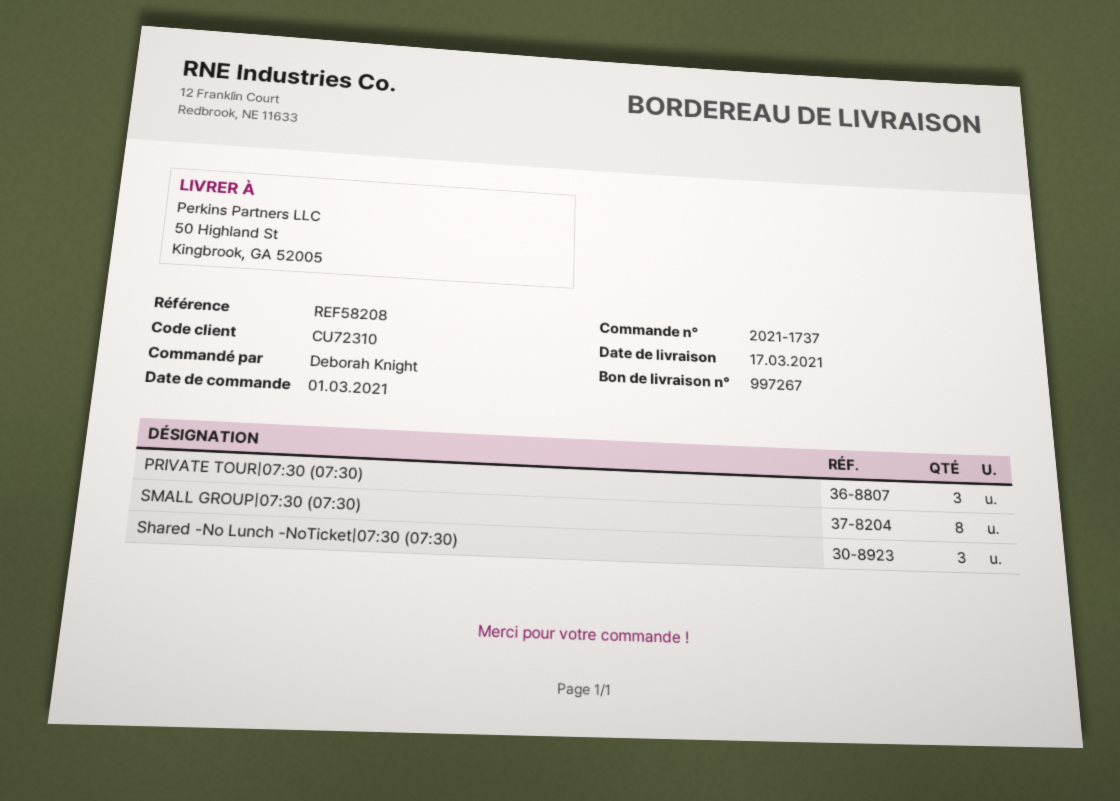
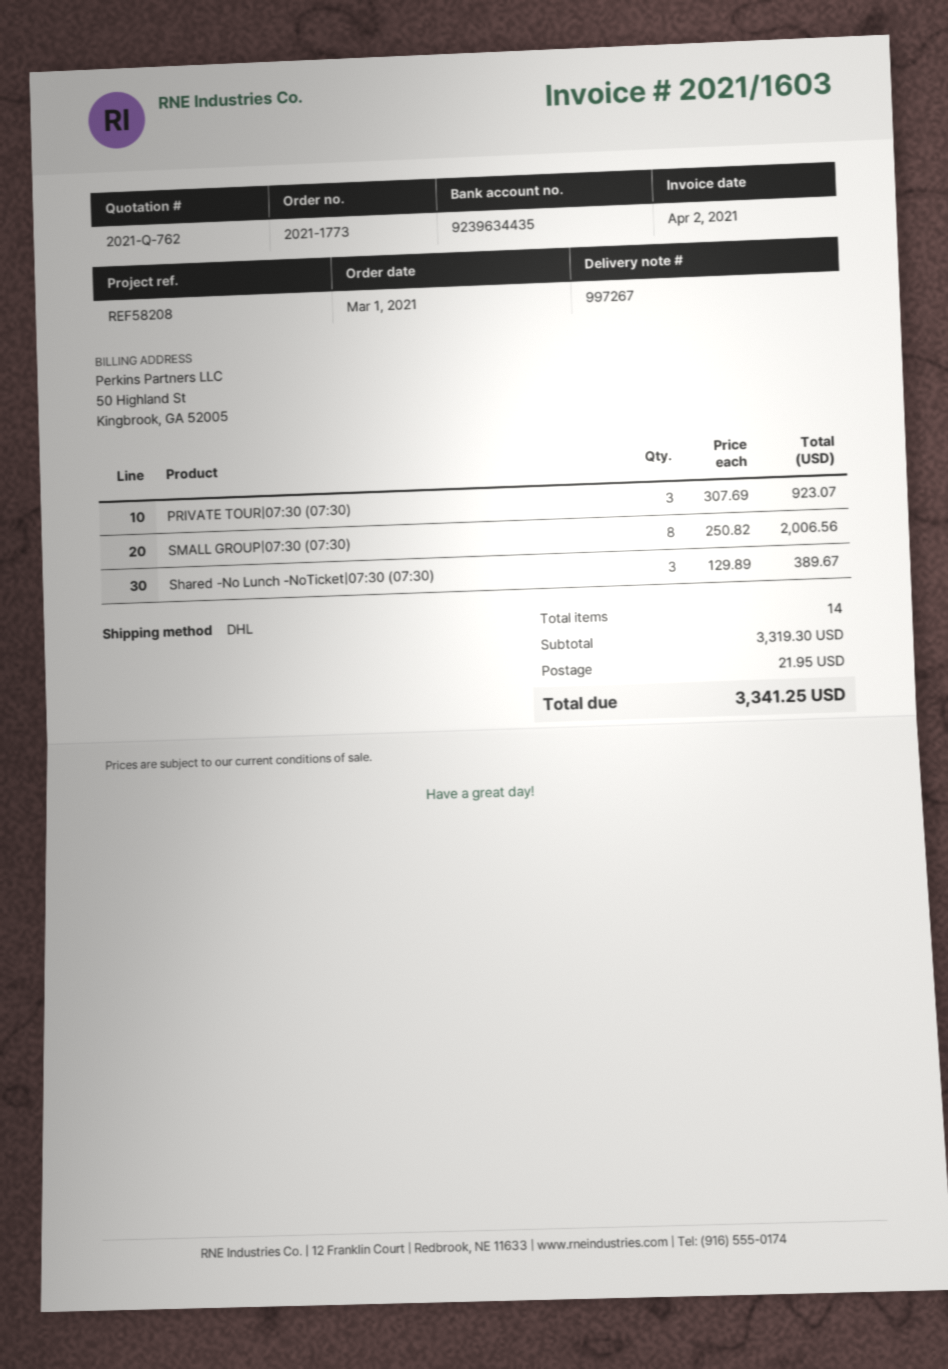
order number: 2021-1737 -> 2021-1773

